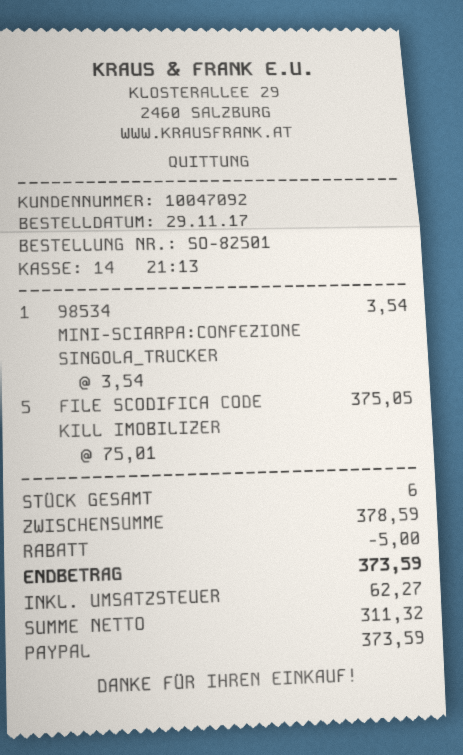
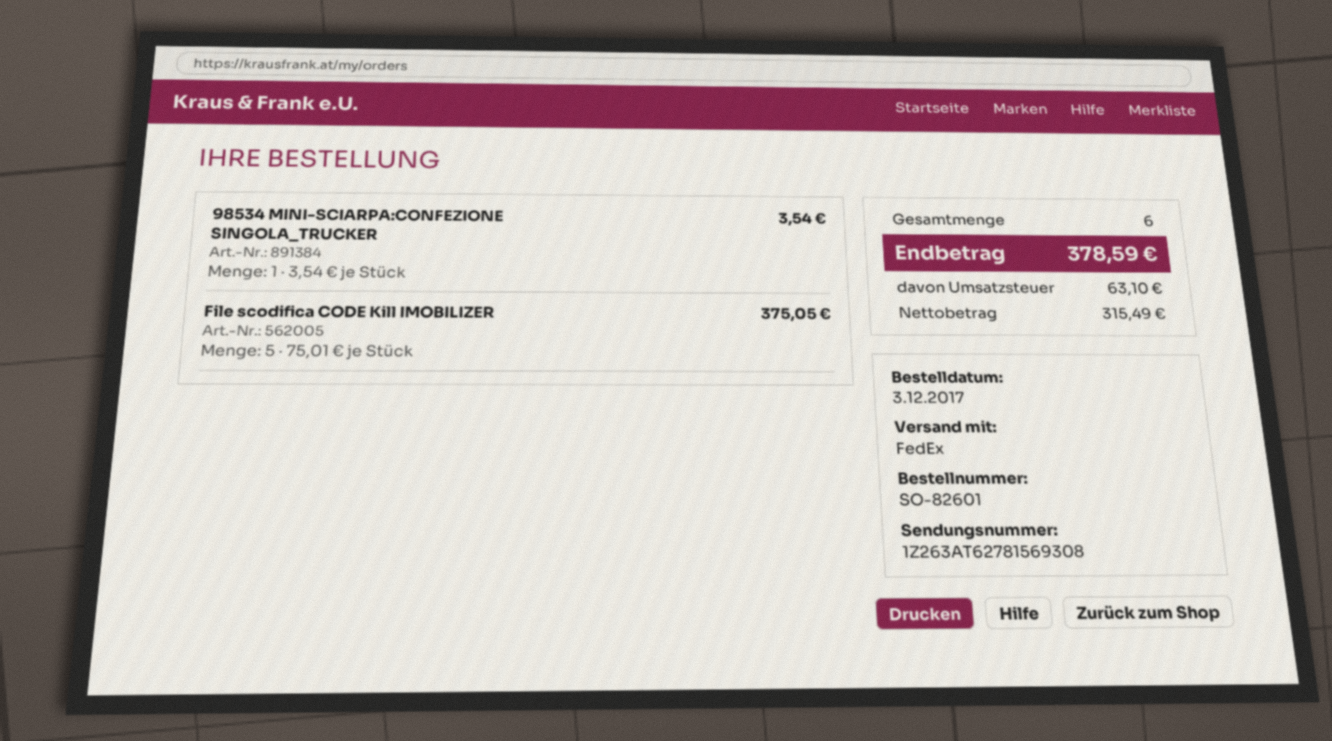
order number: SO-82501 -> SO-82601
order date: 2017-11-29 -> 2017-12-03
discount: 5.00 -> none
net: 311.32 -> 315.49
tax: 62.27 -> 63.10
total: 373.59 -> 378.59

